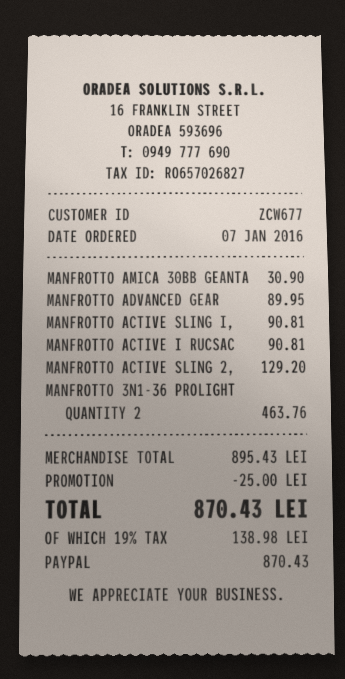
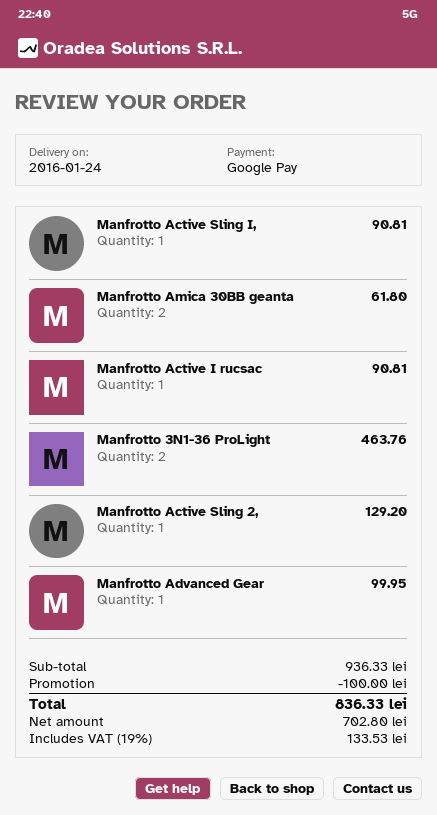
payment method: PayPal -> Google Pay
MANFROTTO AMICA 30BB GEANTA: 1 for 30.90 -> 2 for 61.80
MANFROTTO ADVANCED GEAR: 1 for 89.95 -> 1 for 99.95
subtotal: 895.43 -> 936.33
discount: 25.00 -> 100.00
tax: 19% = 138.98 -> 19% = 133.53
total: 870.43 -> 836.33

